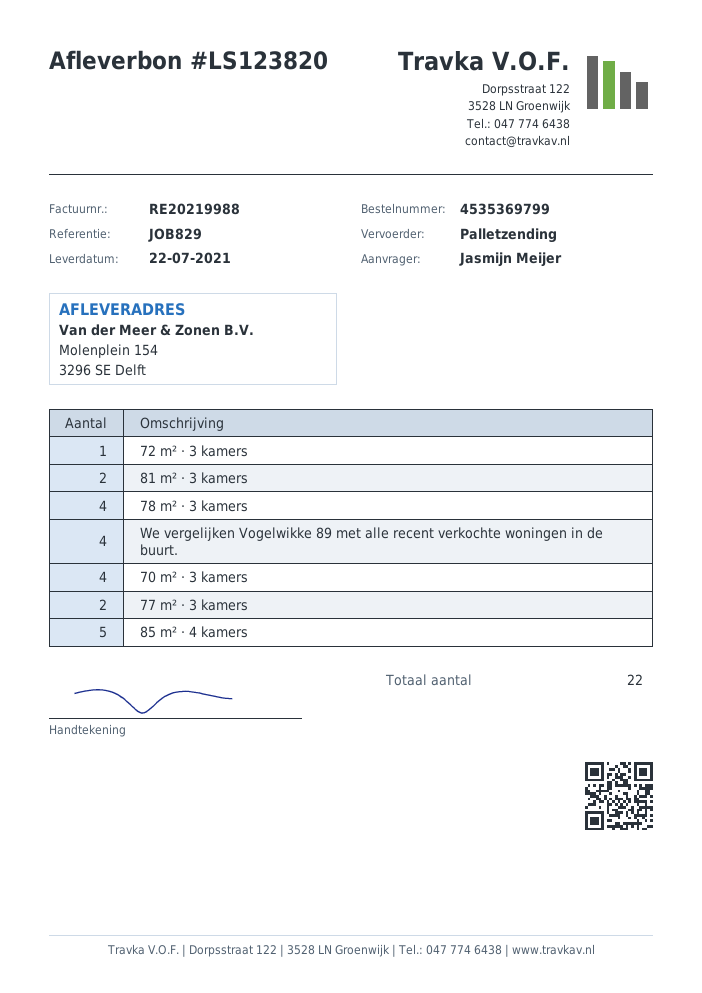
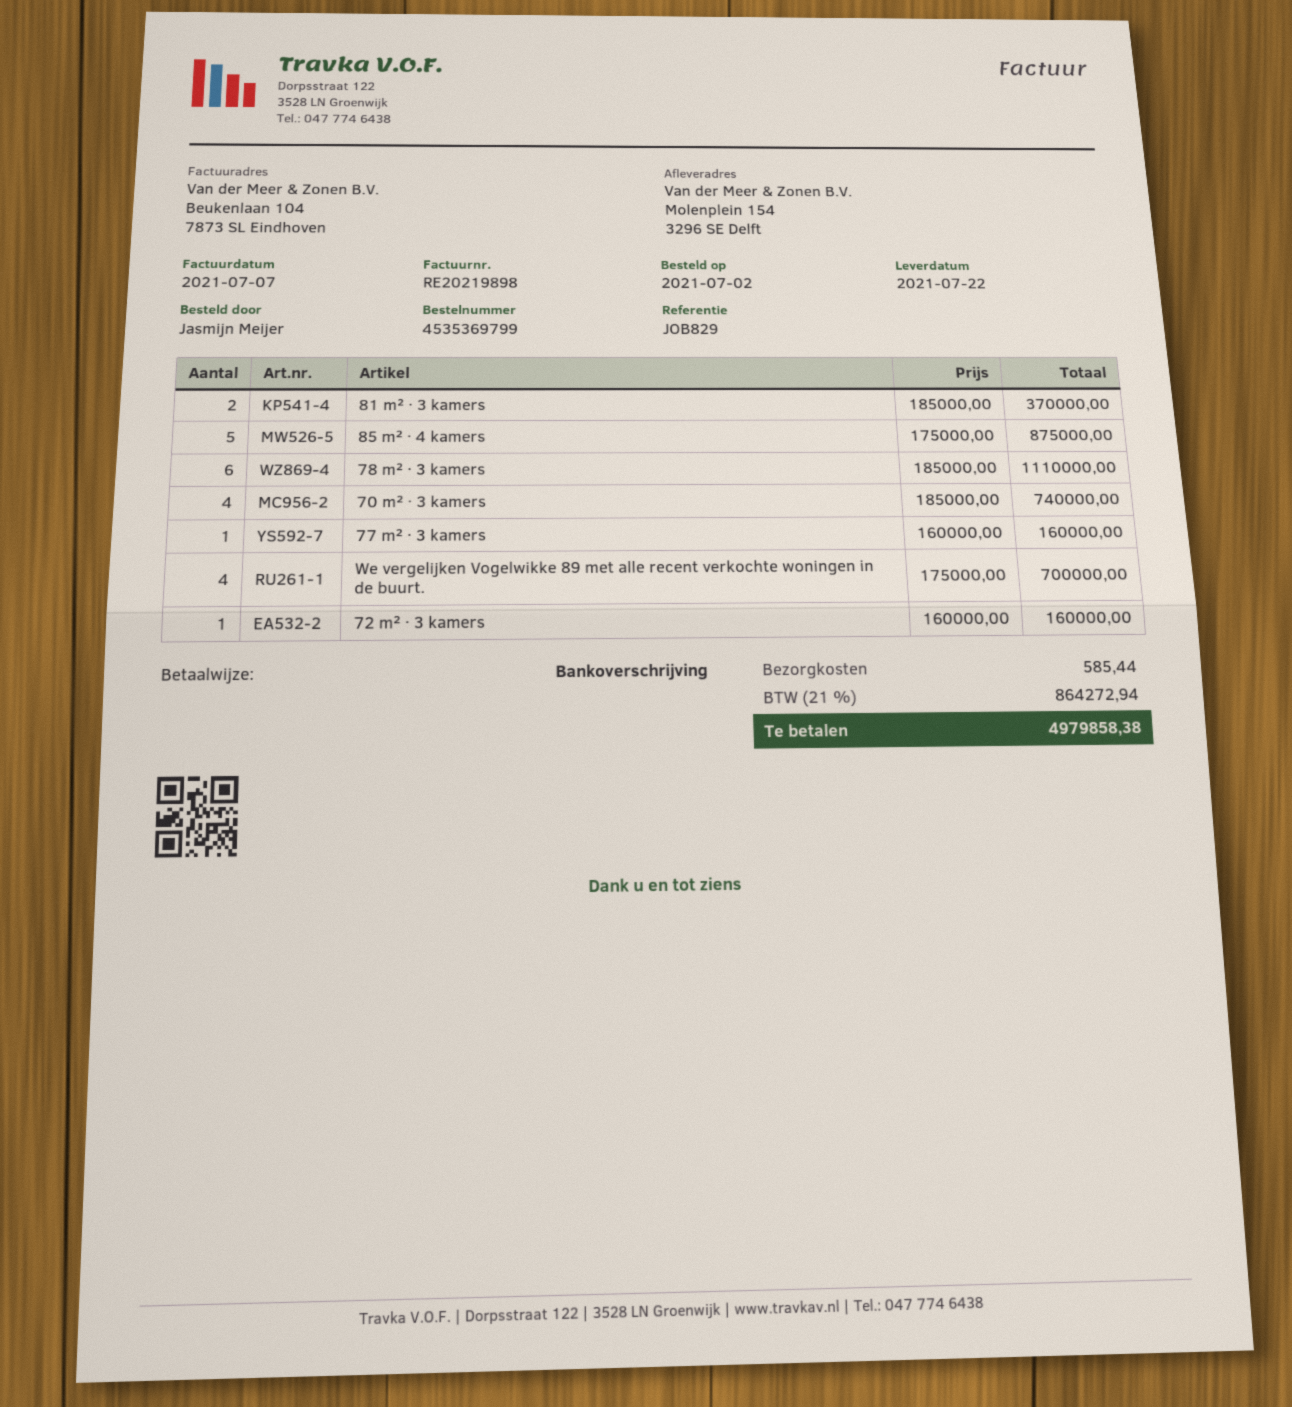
invoice number: RE20219988 -> RE20219898
78 m² · 3 kamers: 4 -> 6
77 m² · 3 kamers: 2 -> 1

